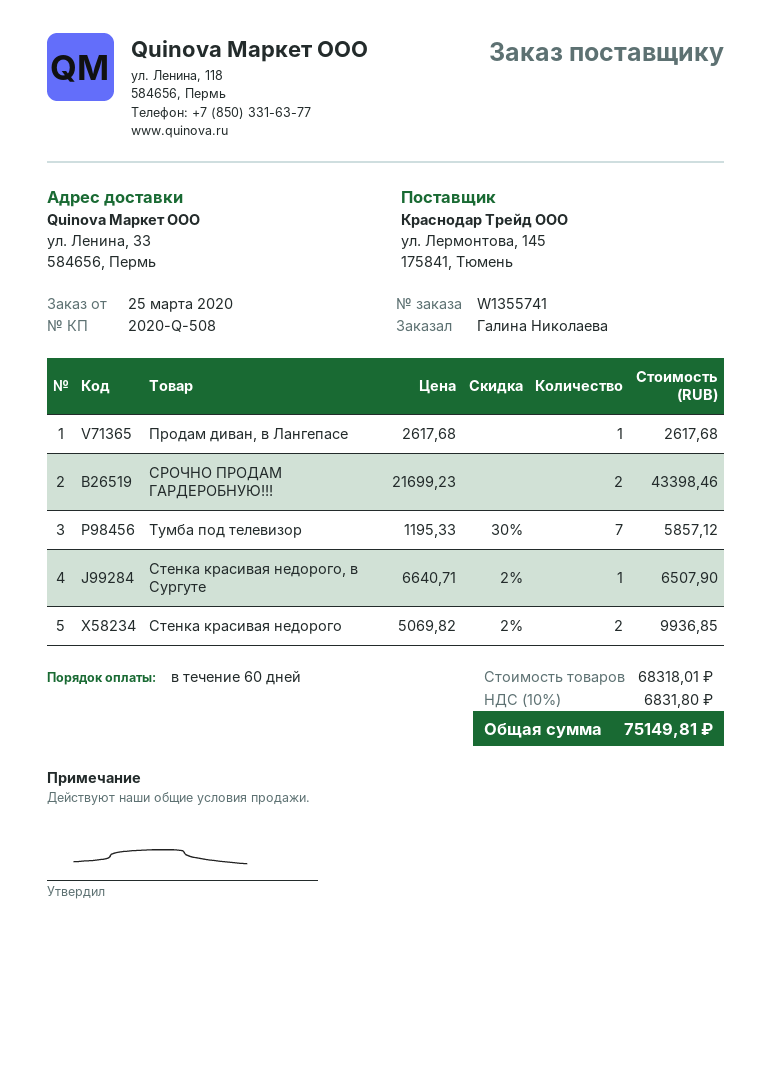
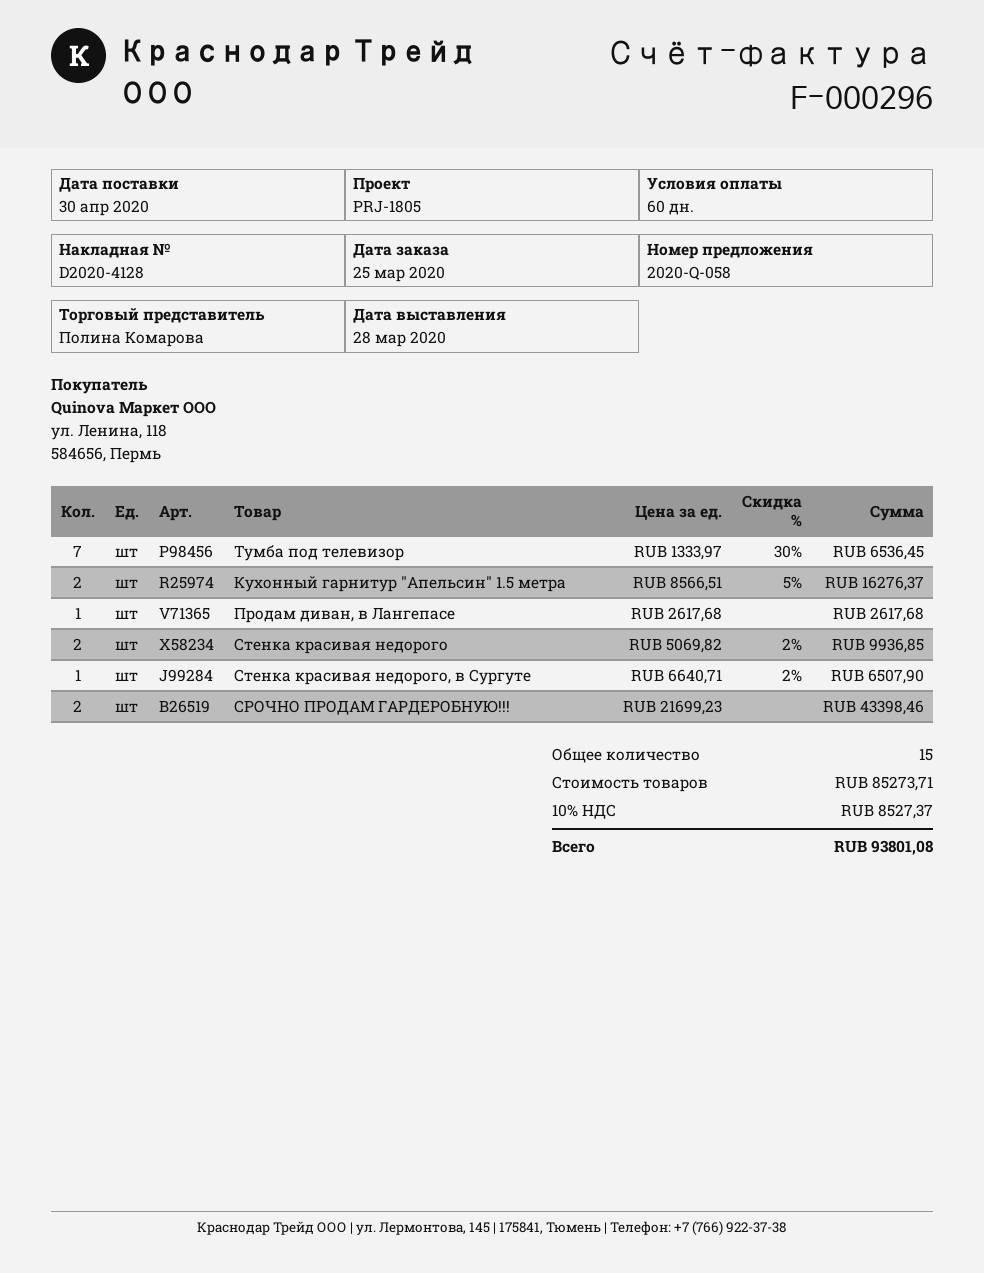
quote number: 2020-Q-508 -> 2020-Q-058
Тумба под телевизор: 7 x 1195.33 - 30% = 5857.12 -> 7 x 1333.97 - 30% = 6536.45
Кухонный гарнитур "Апельсин" 1.5 метра: none -> 2 x 8566.51 - 5% = 16276.37
subtotal: 68318.01 -> 85273.71
tax: 10% = 6831.80 -> 10% = 8527.37
total: 75149.81 -> 93801.08

